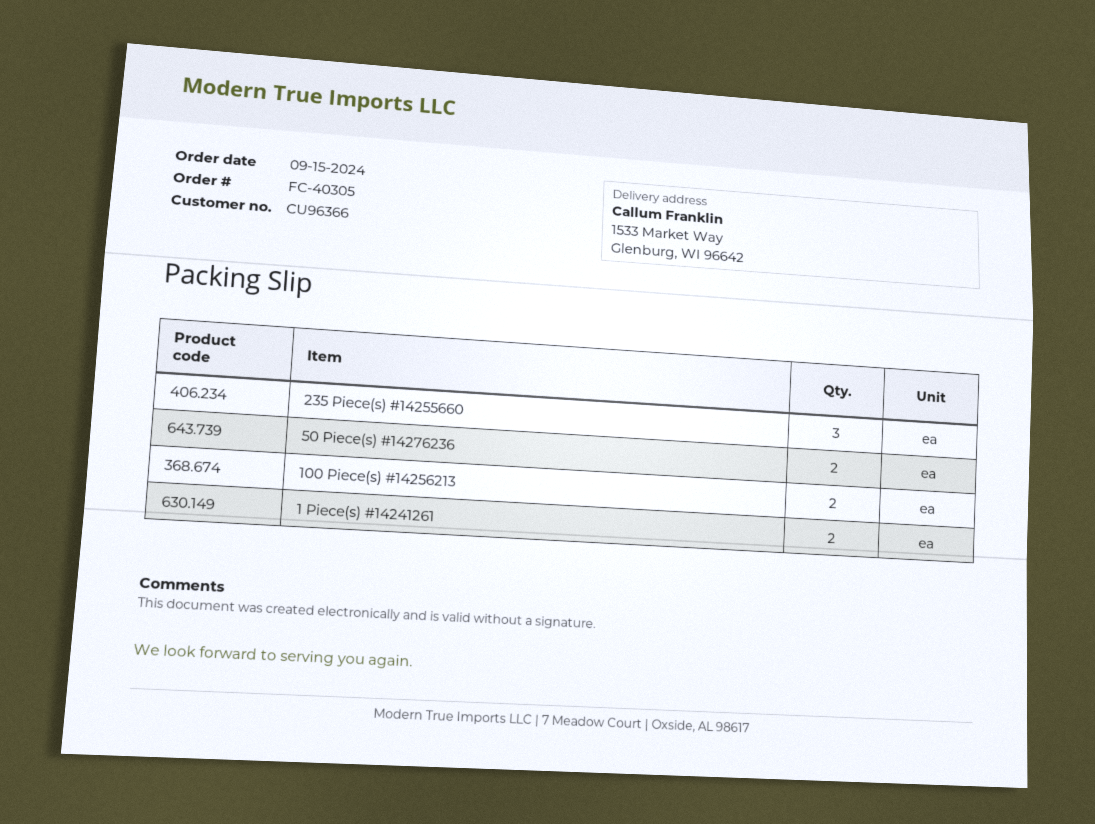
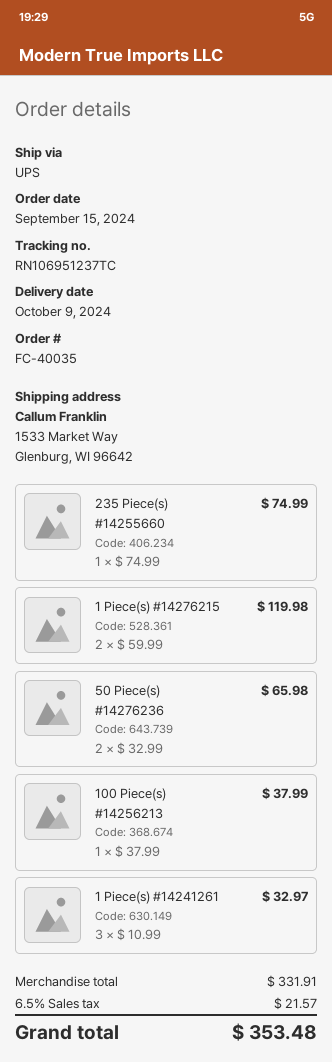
order number: FC-40305 -> FC-40035
235 Piece(s) #14255660: 3 -> 1
100 Piece(s) #14256213: 2 -> 1
1 Piece(s) #14241261: 2 -> 3
1 Piece(s) #14276215: none -> 2

